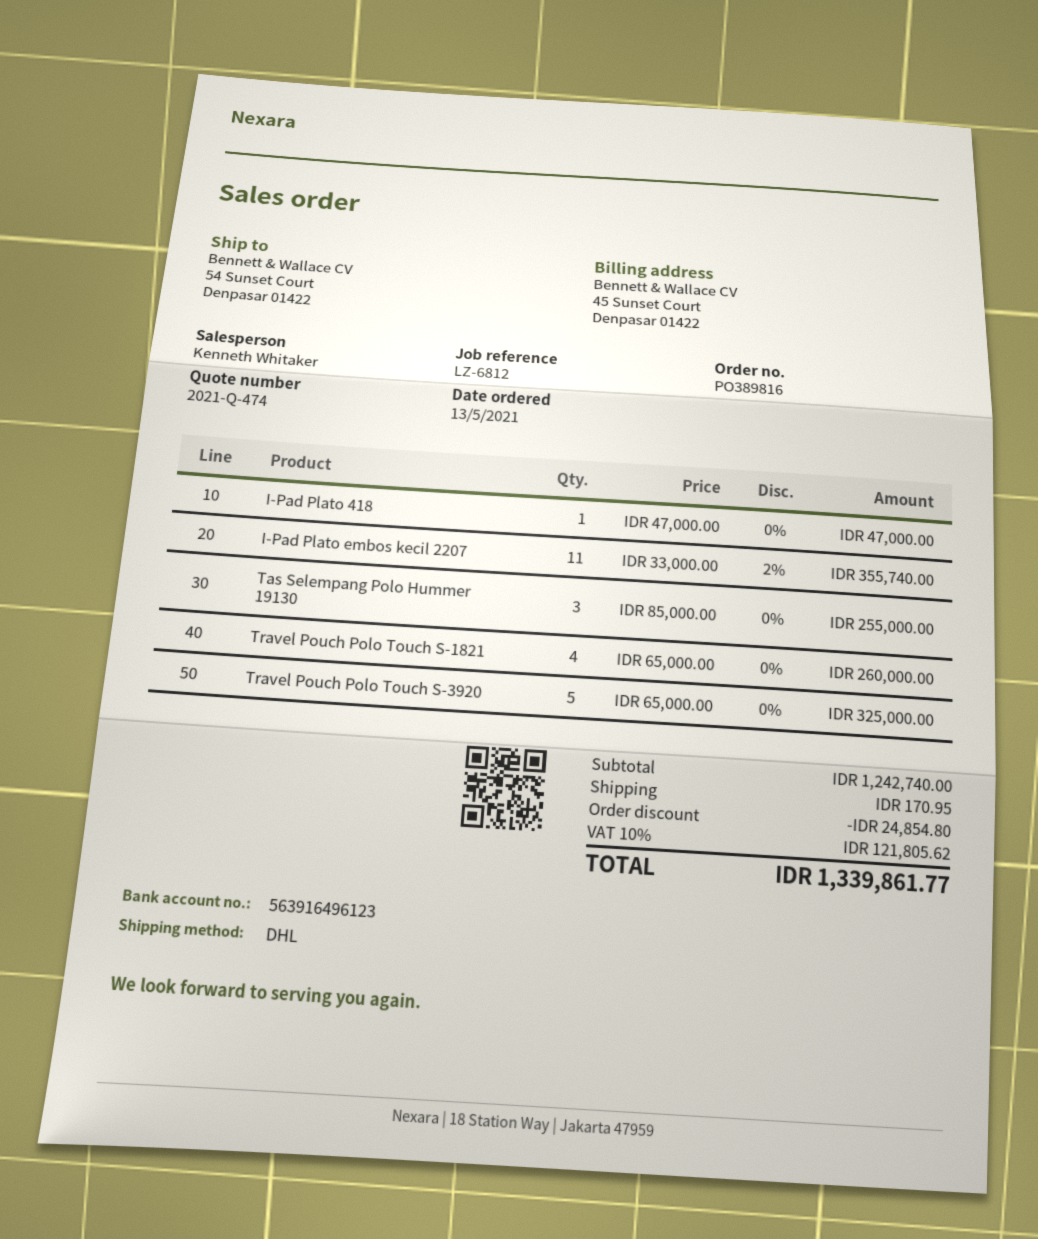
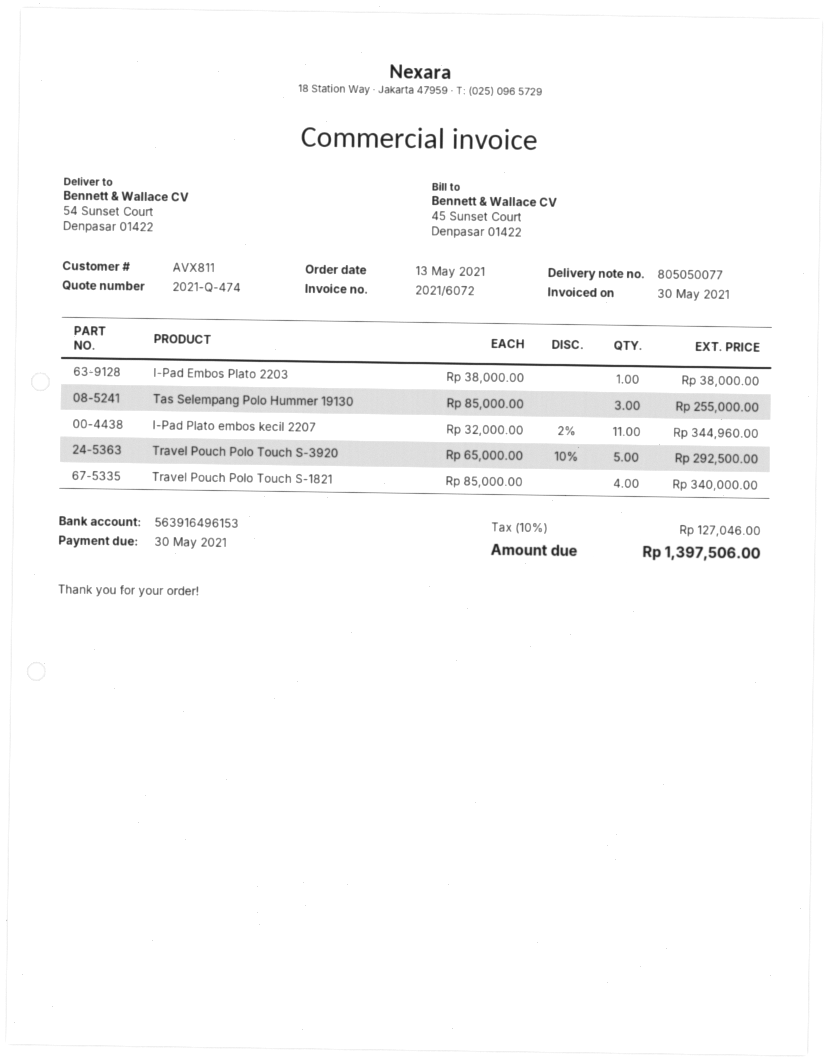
bank account: 563916496123 -> 563916496153
I-Pad Plato 418: 1 x 47000.00 = 47000.00 -> none
I-Pad Plato embos kecil 2207: 11 x 33000.00 - 2% = 355740.00 -> 11 x 32000.00 - 2% = 344960.00
Travel Pouch Polo Touch S-1821: 4 x 65000.00 = 260000.00 -> 4 x 85000.00 = 340000.00
Travel Pouch Polo Touch S-3920: 5 x 65000.00 = 325000.00 -> 5 x 65000.00 - 10% = 292500.00
I-Pad Embos Plato 2203: none -> 1 x 38000.00 = 38000.00
discount: 24854.80 -> none
shipping: 170.95 -> none
tax: 10% = 121805.62 -> 10% = 127046.00
total: 1339861.77 -> 1397506.00

